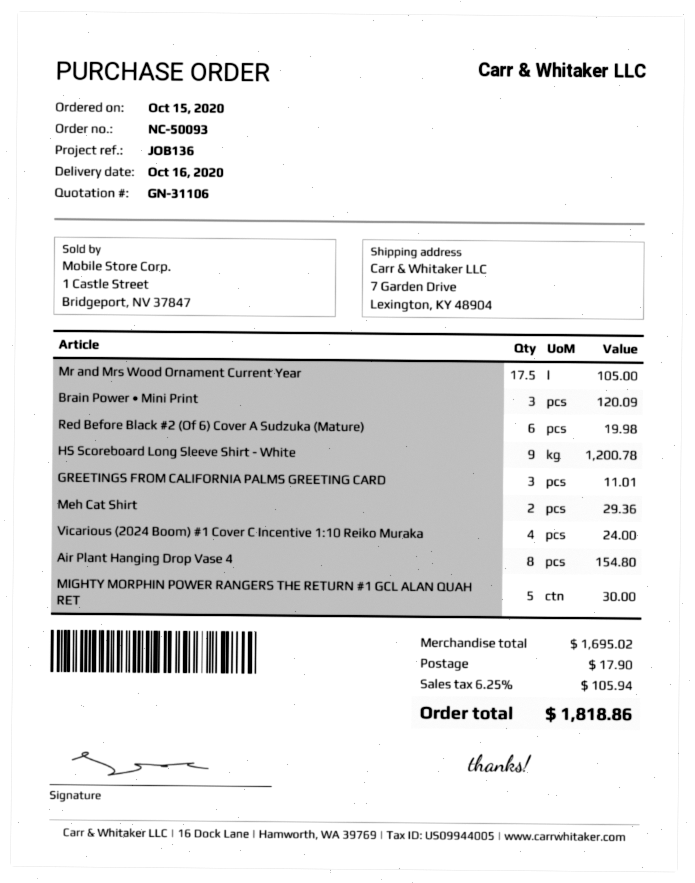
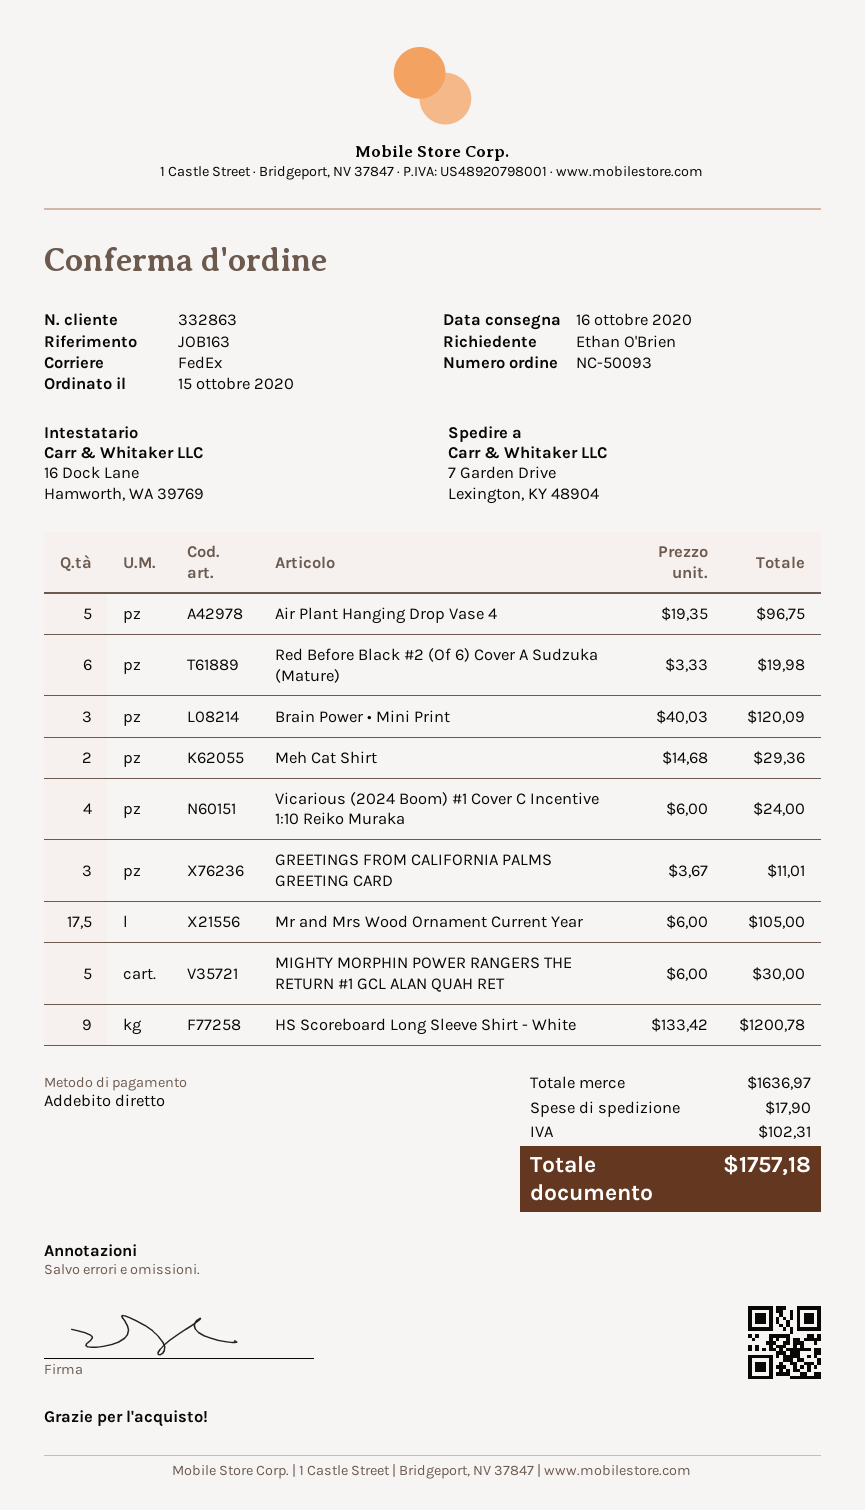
reference: JOB136 -> JOB163
Air Plant Hanging Drop Vase 4: 8 for 154.80 -> 5 for 96.75
subtotal: 1695.02 -> 1636.97
tax: 105.94 -> 102.31
total: 1818.86 -> 1757.18

